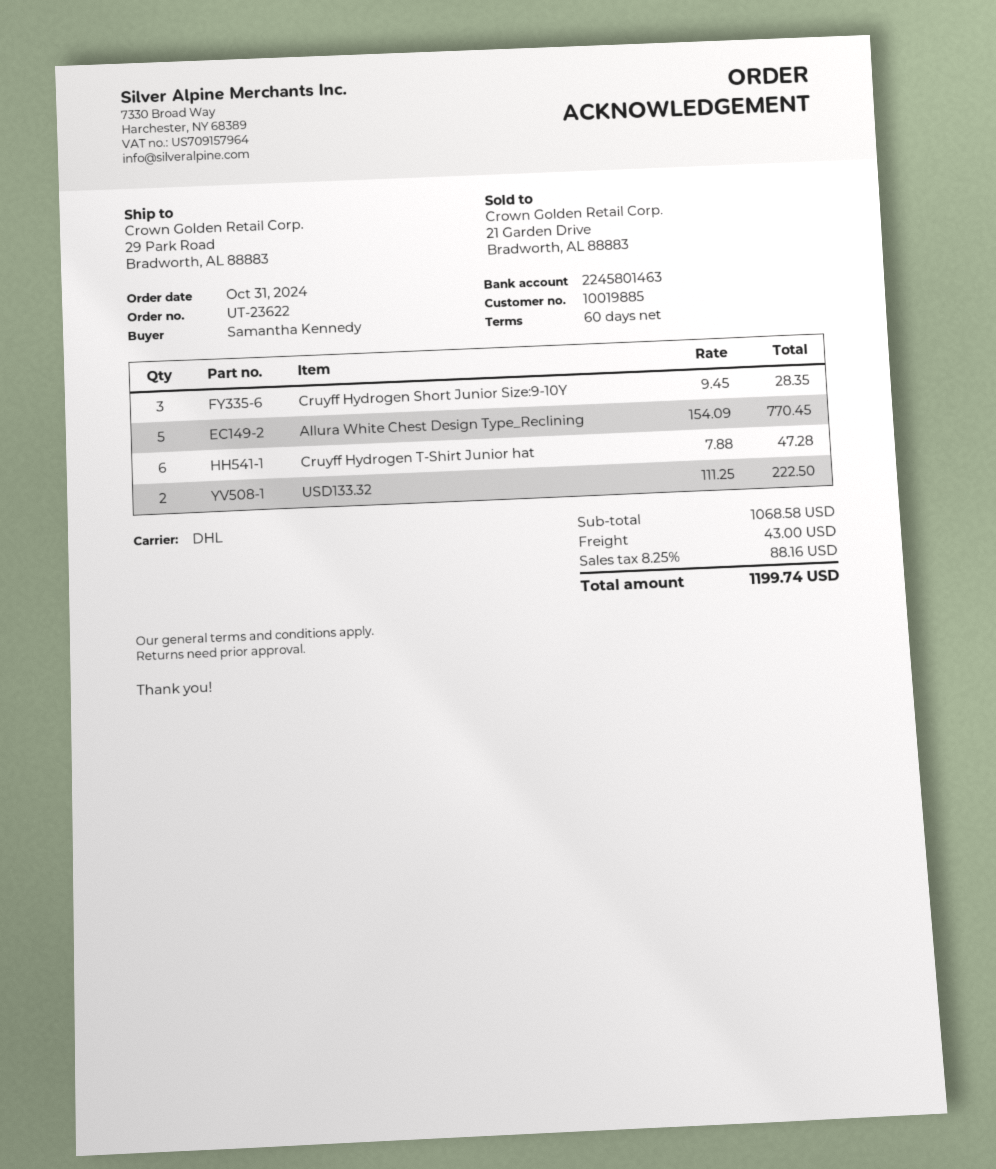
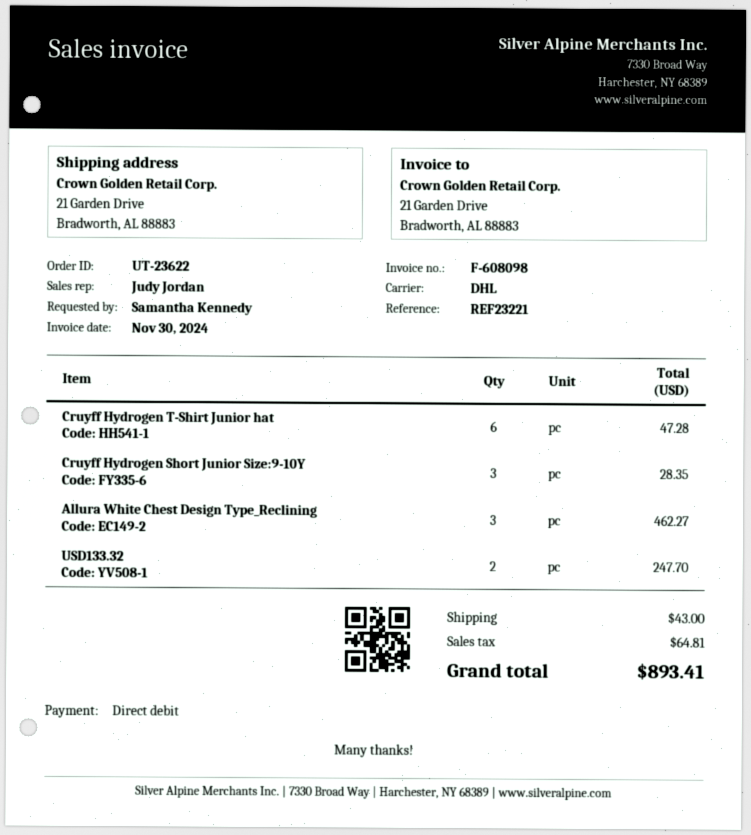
ship to: 29 Park Road, Bradworth, AL 88883 -> 21 Garden Drive, Bradworth, AL 88883
Allura White Chest Design Type_Reclining: 5 for 770.45 -> 3 for 462.27
USD133.32: 2 for 222.50 -> 2 for 247.70
tax: 88.16 -> 64.81
total: 1199.74 -> 893.41

